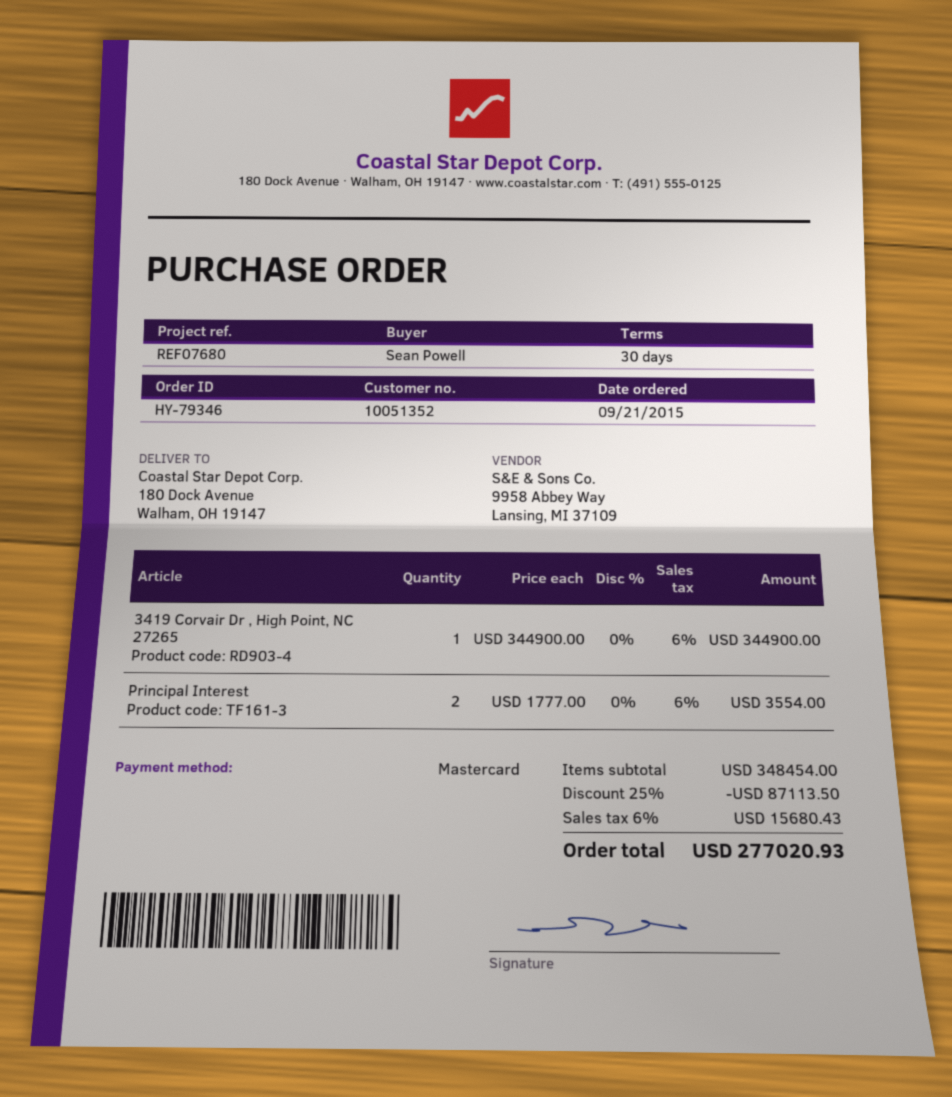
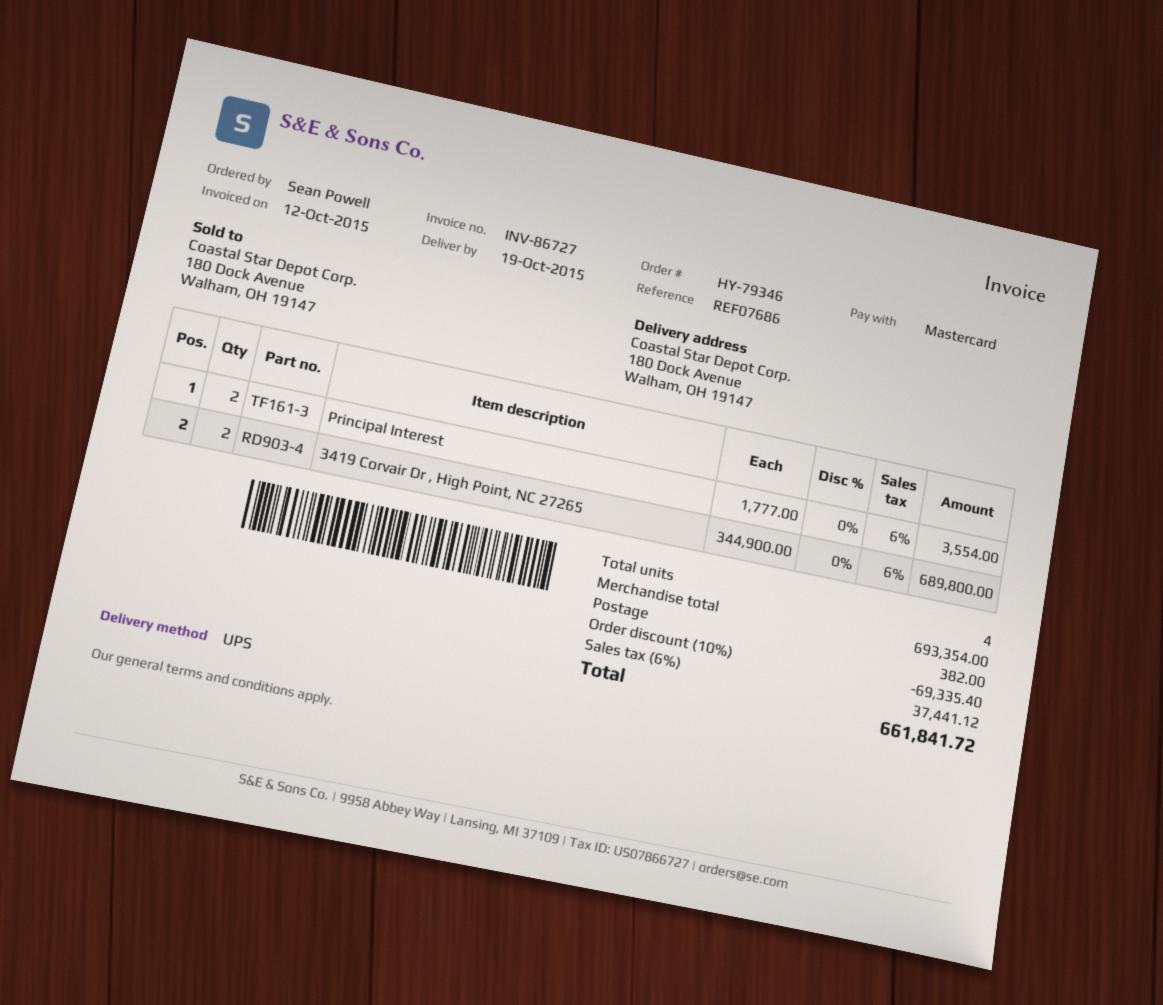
reference: REF07680 -> REF07686
3419 Corvair Dr , High Point, NC 27265: 1 x 344900.00 = 344900.00 -> 2 x 344900.00 = 689800.00
subtotal: 348454.00 -> 693354.00
discount: 25% = 87113.50 -> 10% = 69335.40
shipping: none -> 382.00
tax: 6% = 15680.43 -> 6% = 37441.12
total: 277020.93 -> 661841.72

